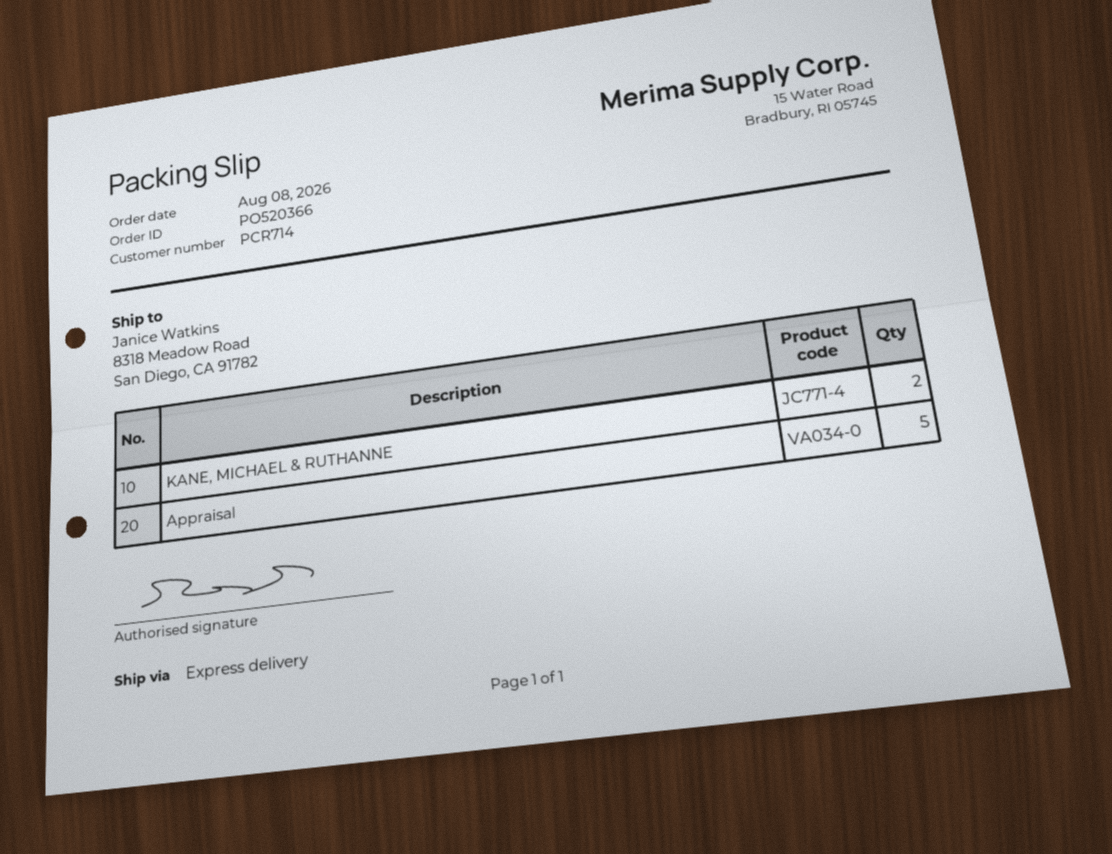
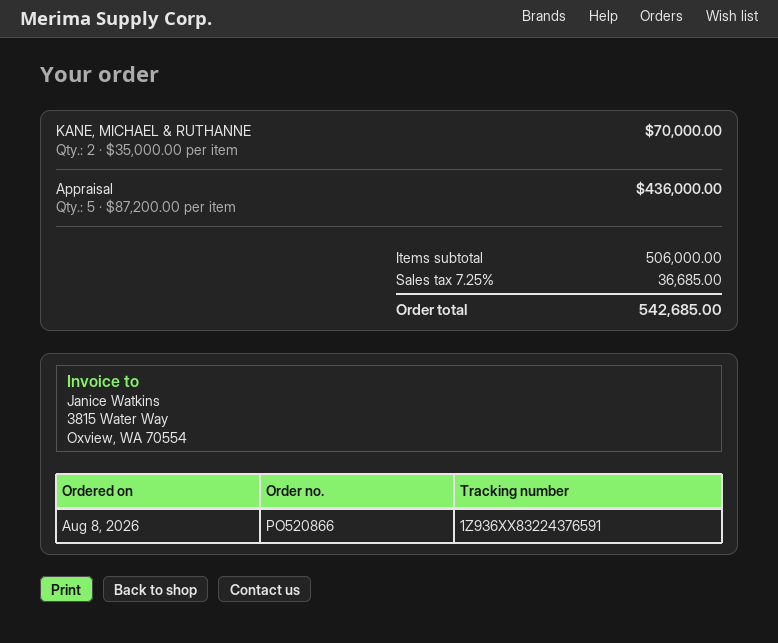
order number: PO520366 -> PO520866

